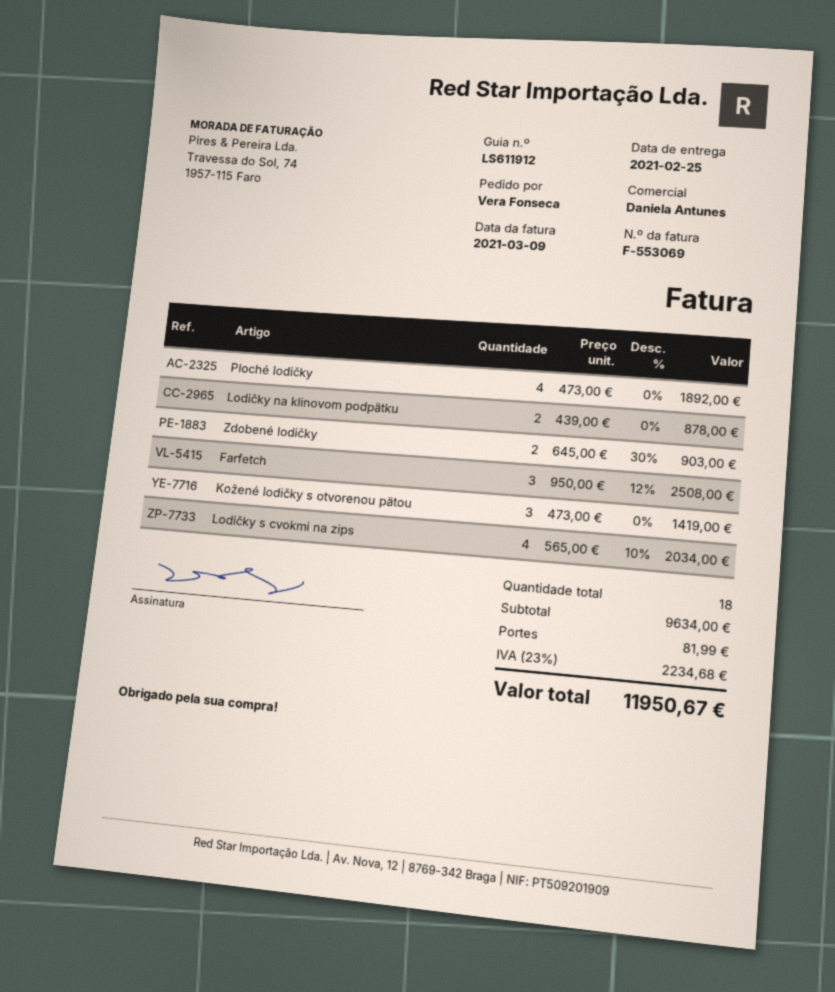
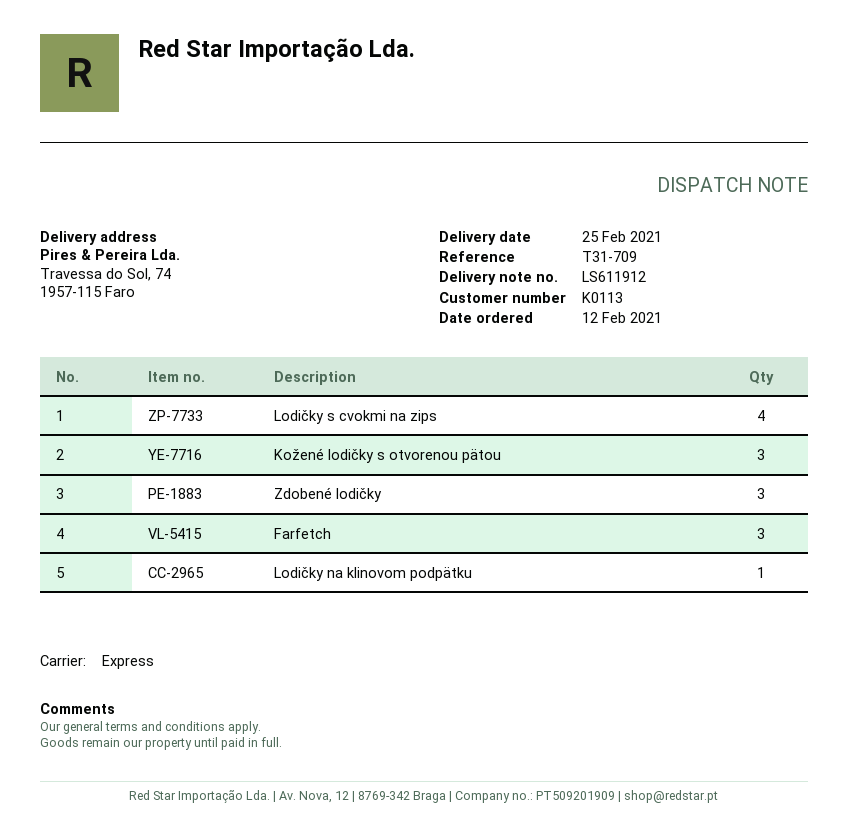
Ploché lodičky: 4 -> none
Lodičky na klinovom podpätku: 2 -> 1
Zdobené lodičky: 2 -> 3

